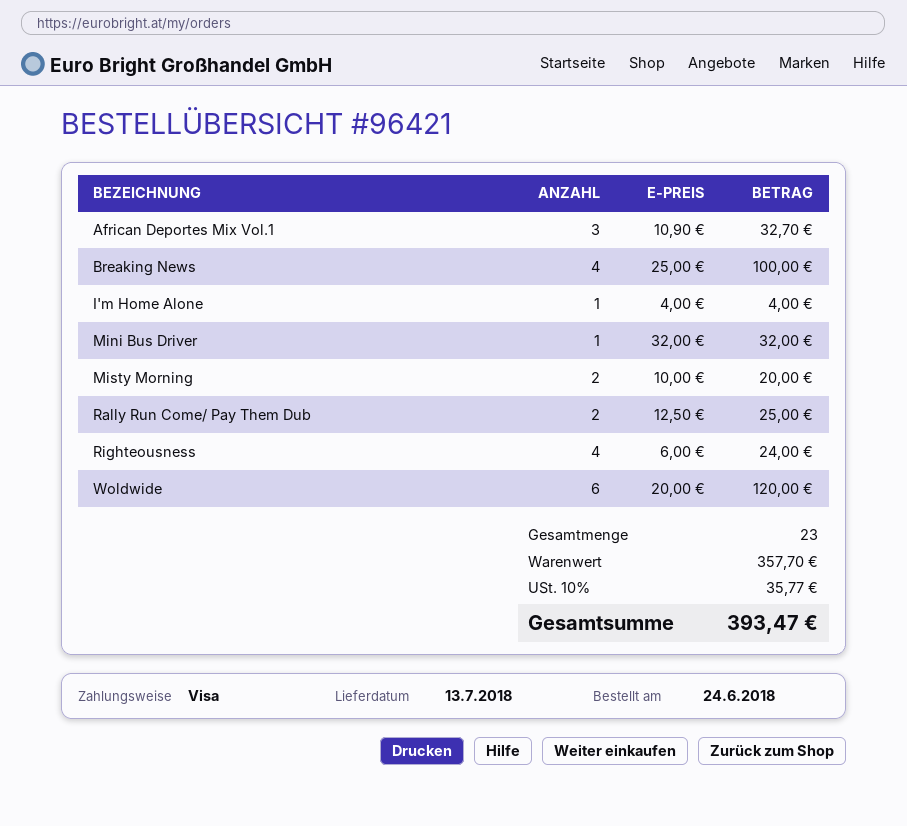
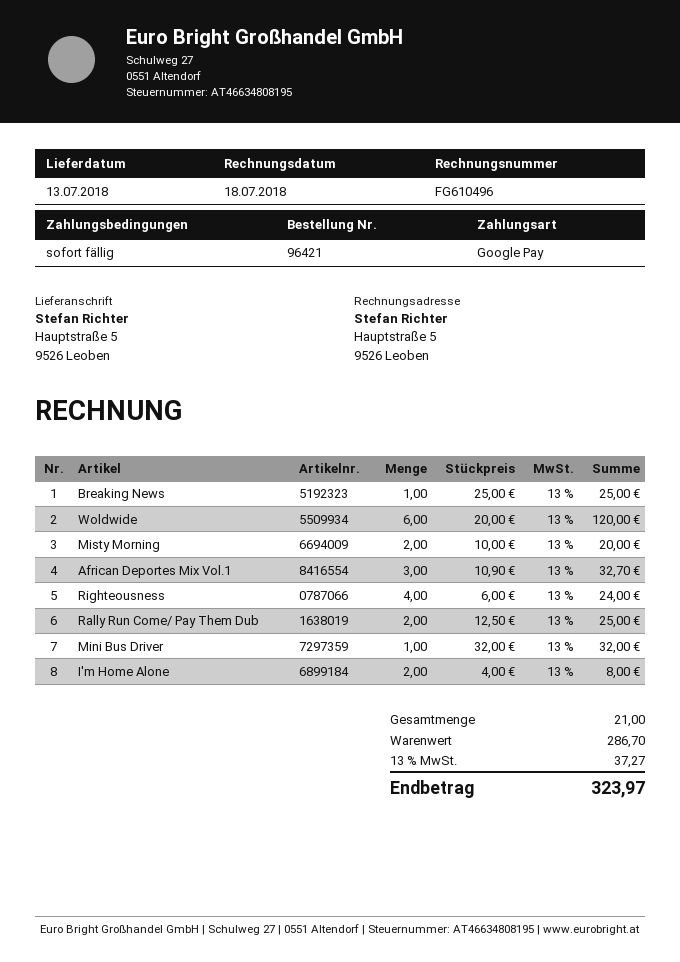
payment method: Visa -> Google Pay
Breaking News: 4 x 25.00 = 100.00 -> 1 x 25.00 = 25.00
I'm Home Alone: 1 x 4.00 = 4.00 -> 2 x 4.00 = 8.00
total quantity: 23 -> 21
subtotal: 357.70 -> 286.70
tax: 10% = 35.77 -> 13% = 37.27
total: 393.47 -> 323.97

